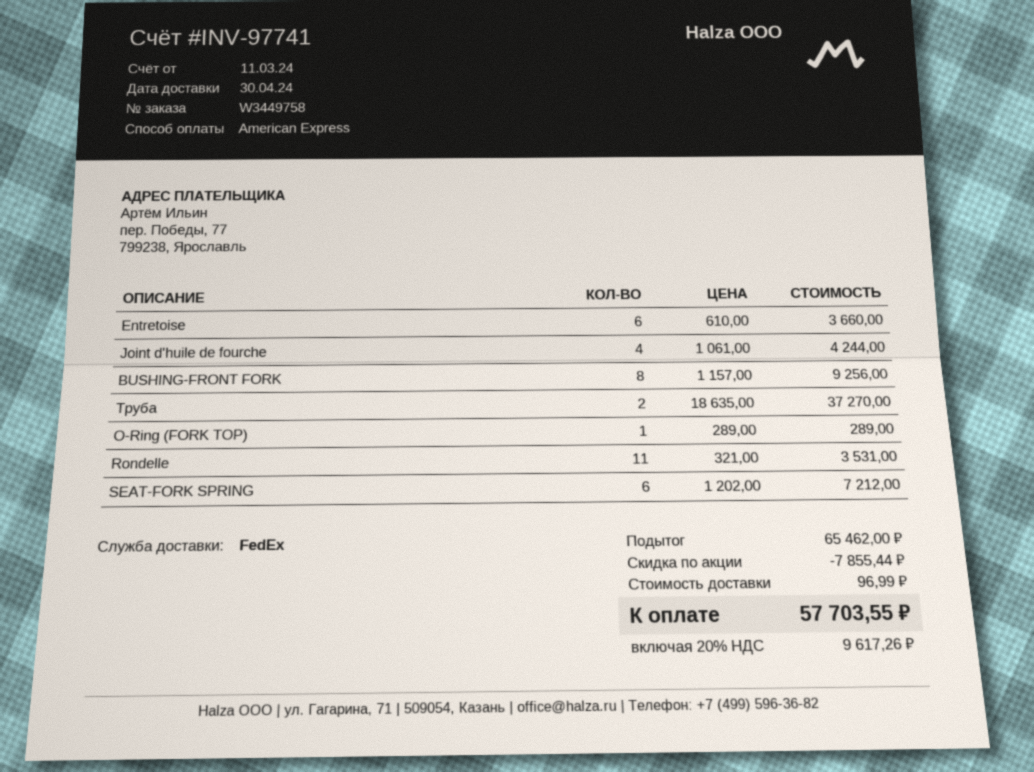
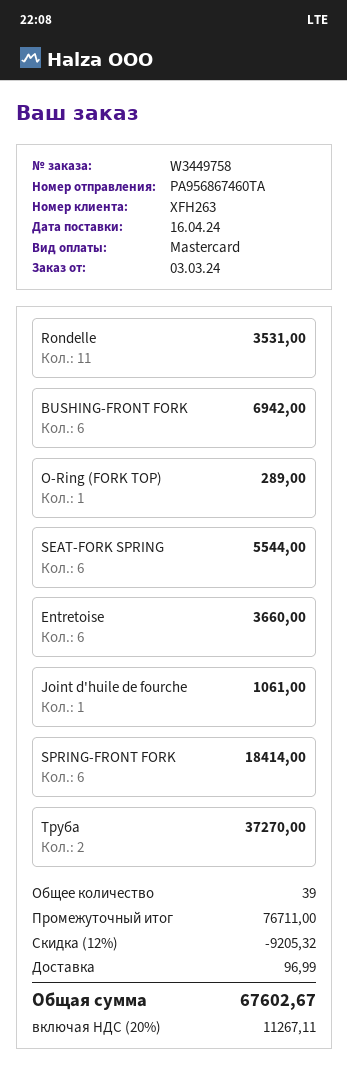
delivery date: 2024-04-30 -> 2024-04-16
payment method: American Express -> Mastercard
Joint d'huile de fourche: 4 for 4244.00 -> 1 for 1061.00
BUSHING-FRONT FORK: 8 for 9256.00 -> 6 for 6942.00
SEAT-FORK SPRING: 6 for 7212.00 -> 6 for 5544.00
SPRING-FRONT FORK: none -> 6 for 18414.00
subtotal: 65462.00 -> 76711.00
discount: 7855.44 -> 9205.32
tax: 20% = 9617.26 -> 20% = 11267.11
total: 57703.55 -> 67602.67

